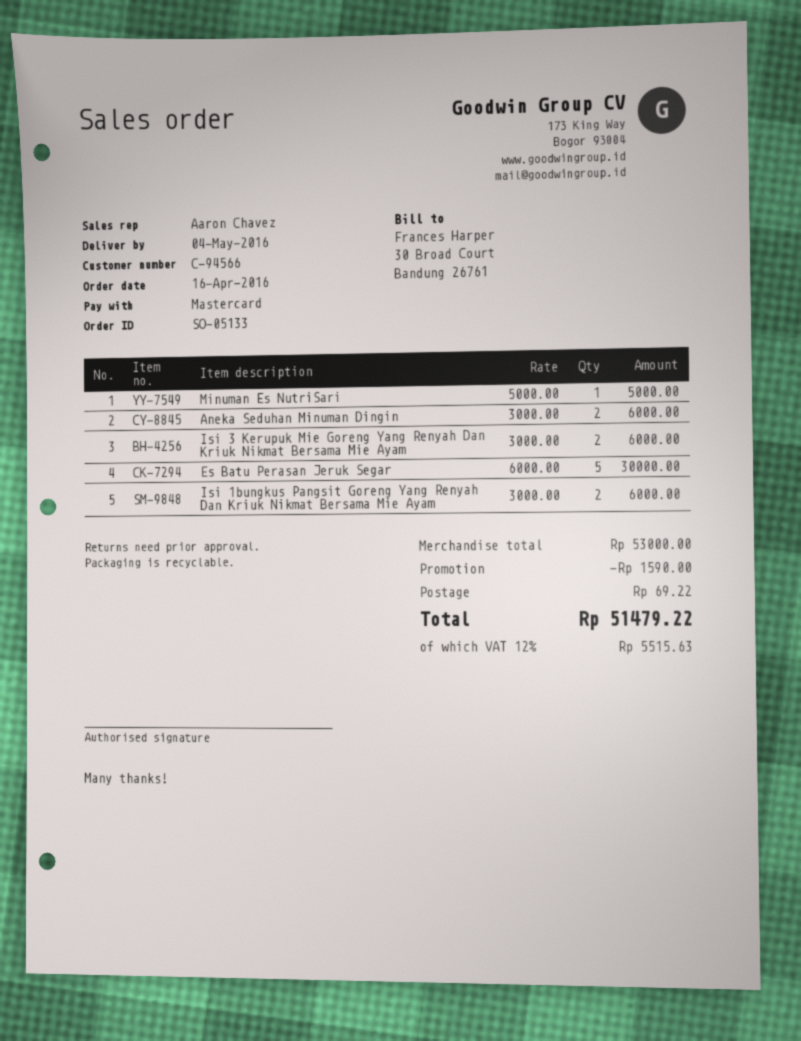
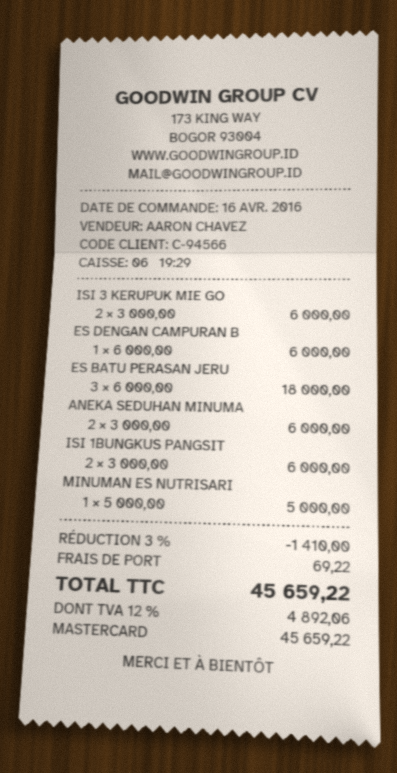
Es Batu Perasan Jeruk Segar: 5 x 6000.00 = 30000.00 -> 3 x 6000.00 = 18000.00
ES DENGAN CAMPURAN B: none -> 1 x 6000.00 = 6000.00
discount: 1590.00 -> 1410.00
tax: 12% = 5515.63 -> 12% = 4892.06
total: 51479.22 -> 45659.22

